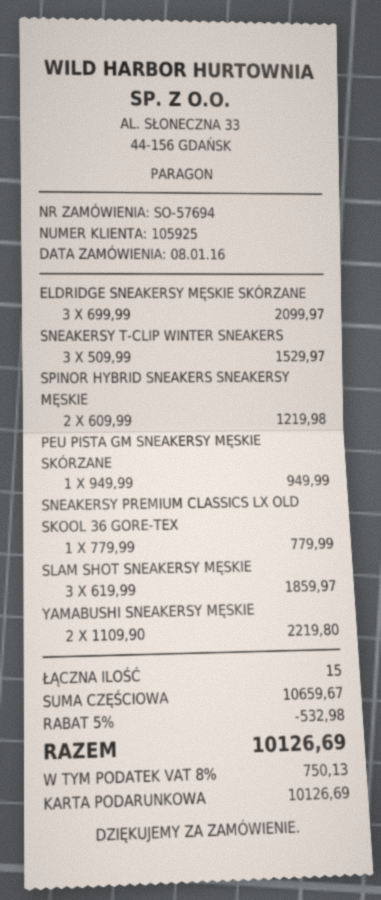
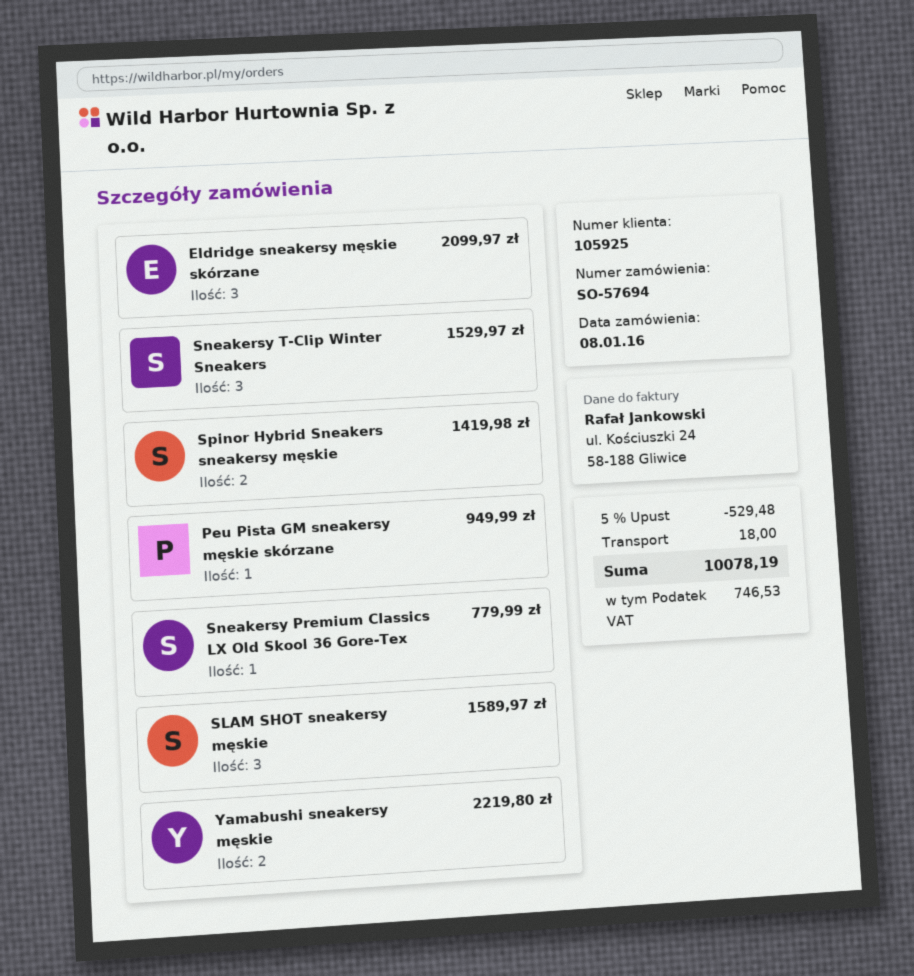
SPINOR HYBRID SNEAKERS SNEAKERSY MĘSKIE: 2 for 1219.98 -> 2 for 1419.98
SLAM SHOT SNEAKERSY MĘSKIE: 3 for 1859.97 -> 3 for 1589.97
discount: 5% = 532.98 -> 5% = 529.48
shipping: none -> 18.00
tax: 750.13 -> 746.53
total: 10126.69 -> 10078.19

